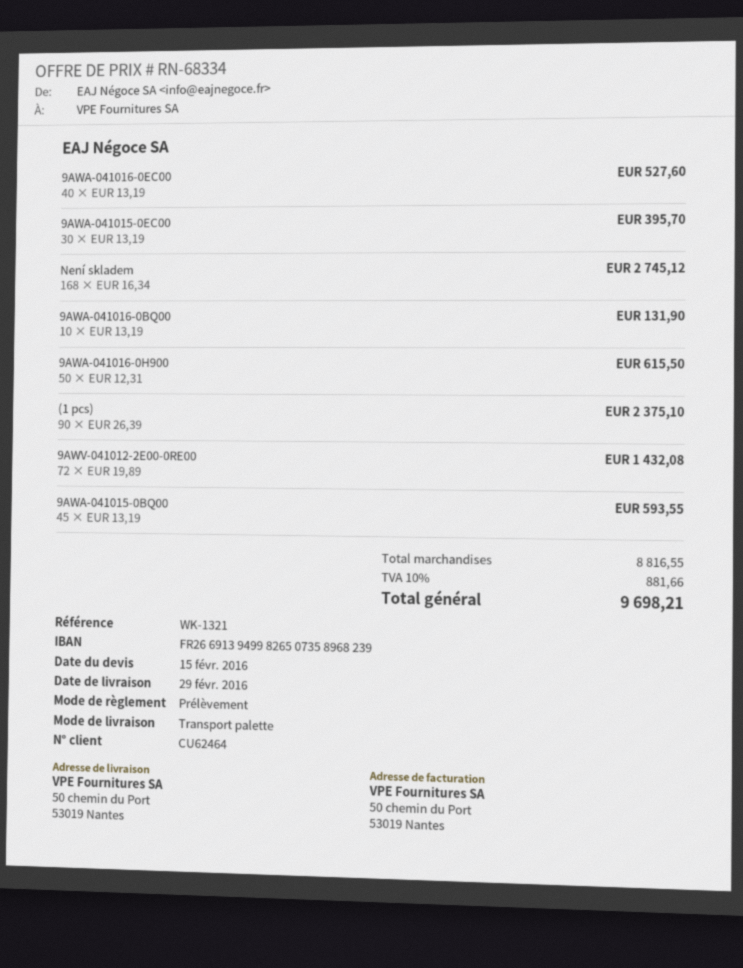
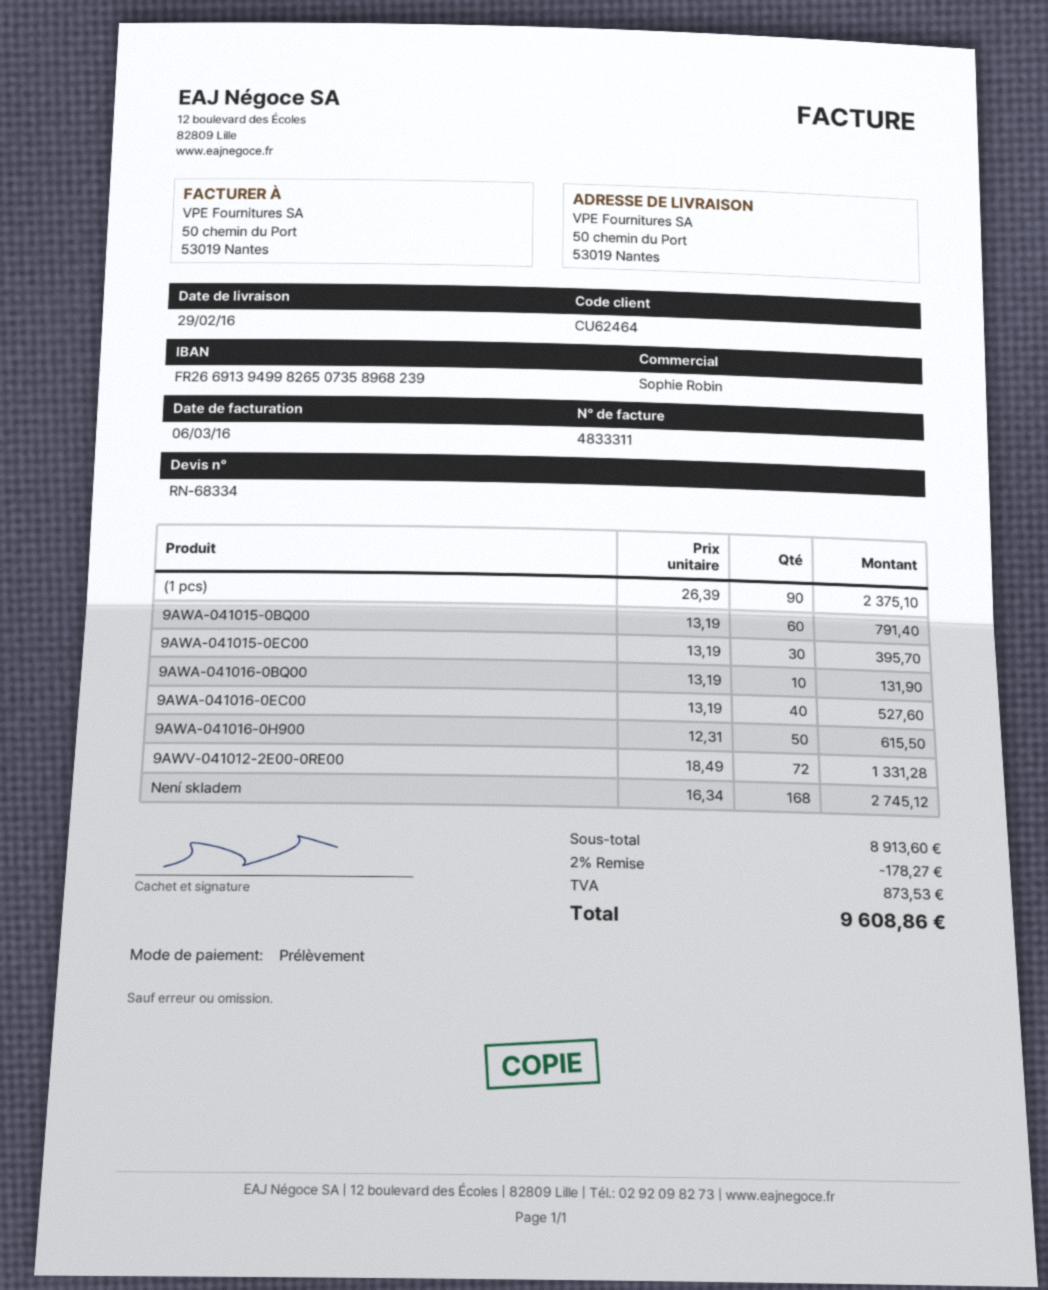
9AWV-041012-2E00-0RE00: 72 x 19.89 = 1432.08 -> 72 x 18.49 = 1331.28
9AWA-041015-0BQ00: 45 x 13.19 = 593.55 -> 60 x 13.19 = 791.40
subtotal: 8816.55 -> 8913.60
discount: none -> 2% = 178.27
tax: 881.66 -> 873.53
total: 9698.21 -> 9608.86

